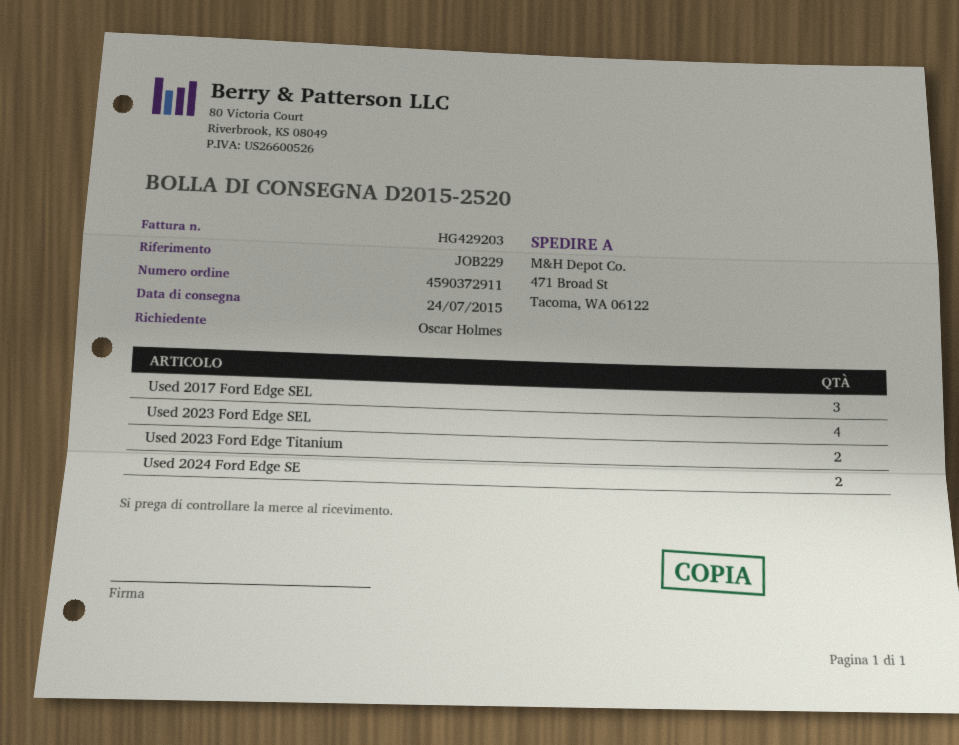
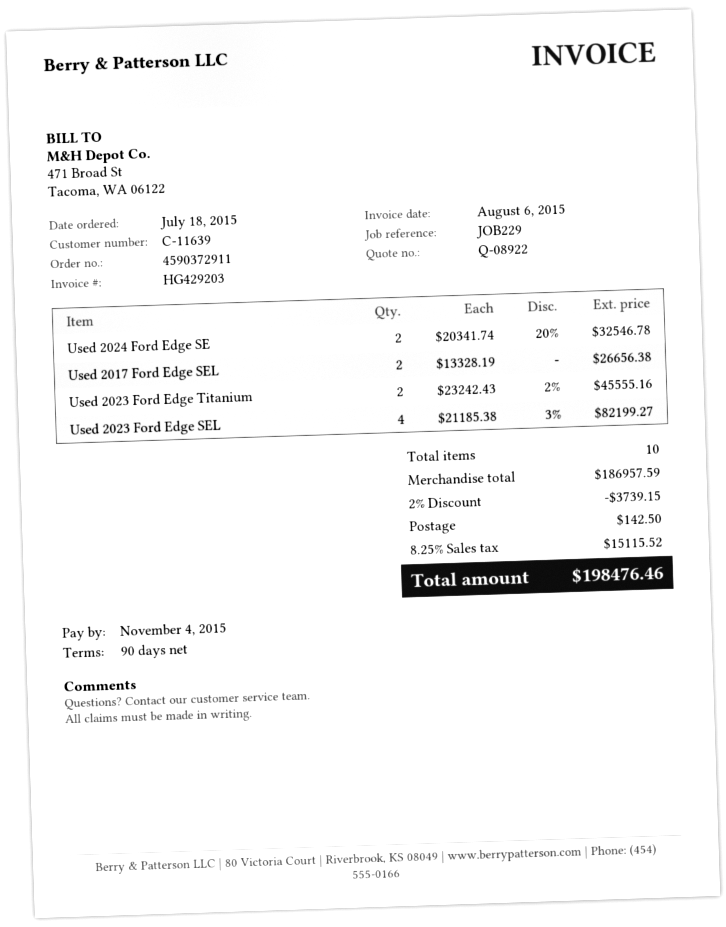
Used 2017 Ford Edge SEL: 3 -> 2

